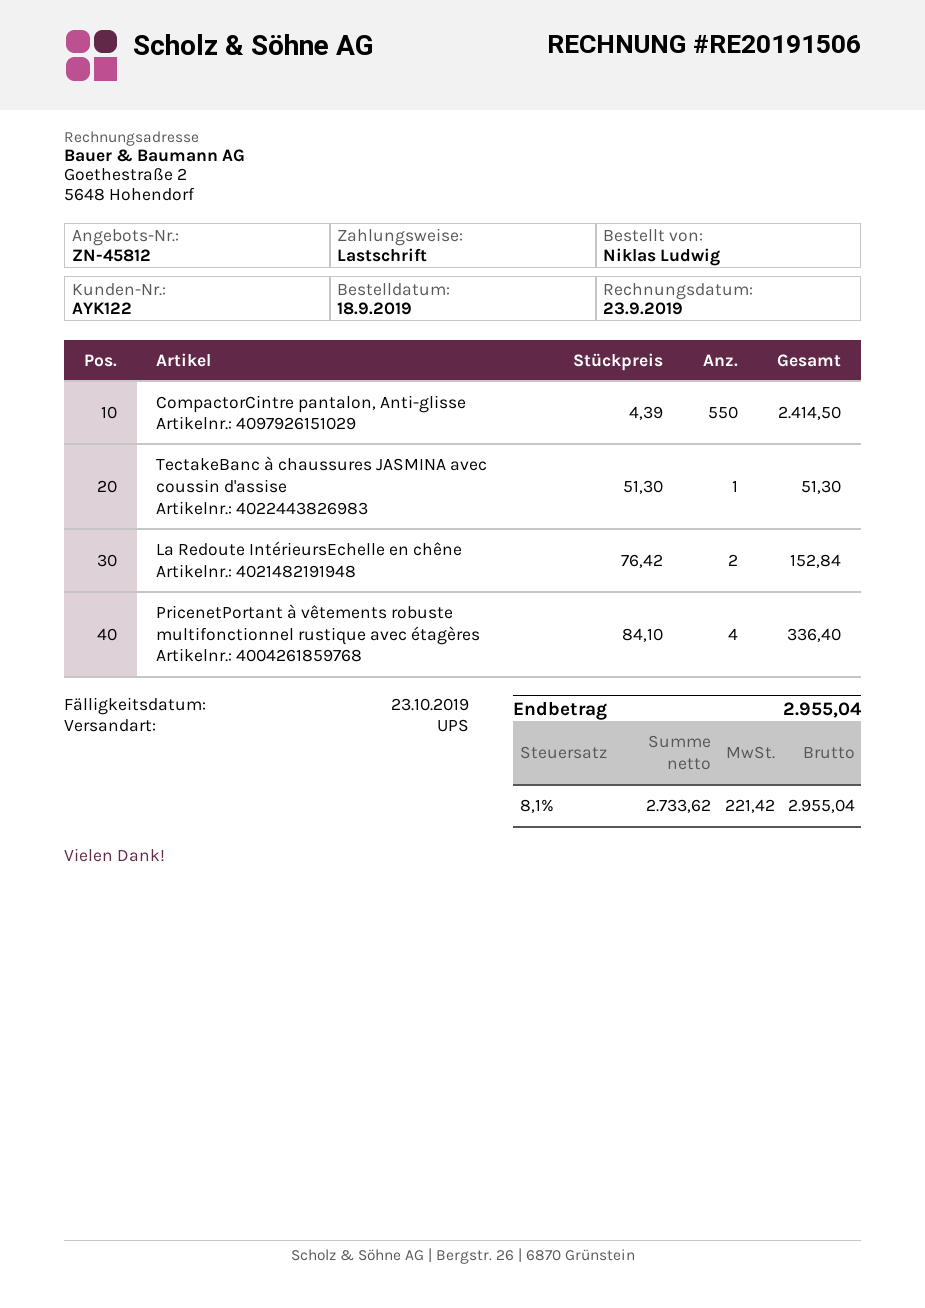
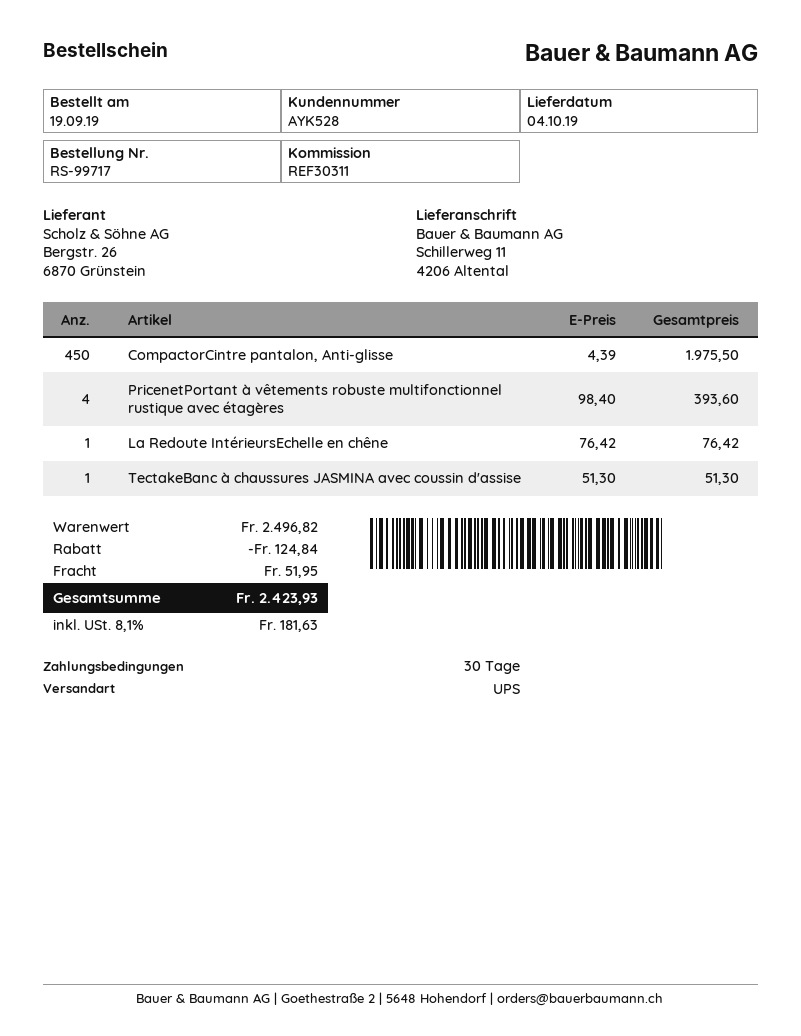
order date: 2019-09-18 -> 2019-09-19
customer number: AYK122 -> AYK528
CompactorCintre pantalon, Anti-glisse: 550 x 4.39 = 2414.50 -> 450 x 4.39 = 1975.50
La Redoute IntérieursEchelle en chêne: 2 x 76.42 = 152.84 -> 1 x 76.42 = 76.42
PricenetPortant à vêtements robuste multifonctionnel rustique avec étagères: 4 x 84.10 = 336.40 -> 4 x 98.40 = 393.60
discount: none -> 124.84
shipping: none -> 51.95
tax: 8.1% = 221.42 -> 8.1% = 181.63
total: 2955.04 -> 2423.93

